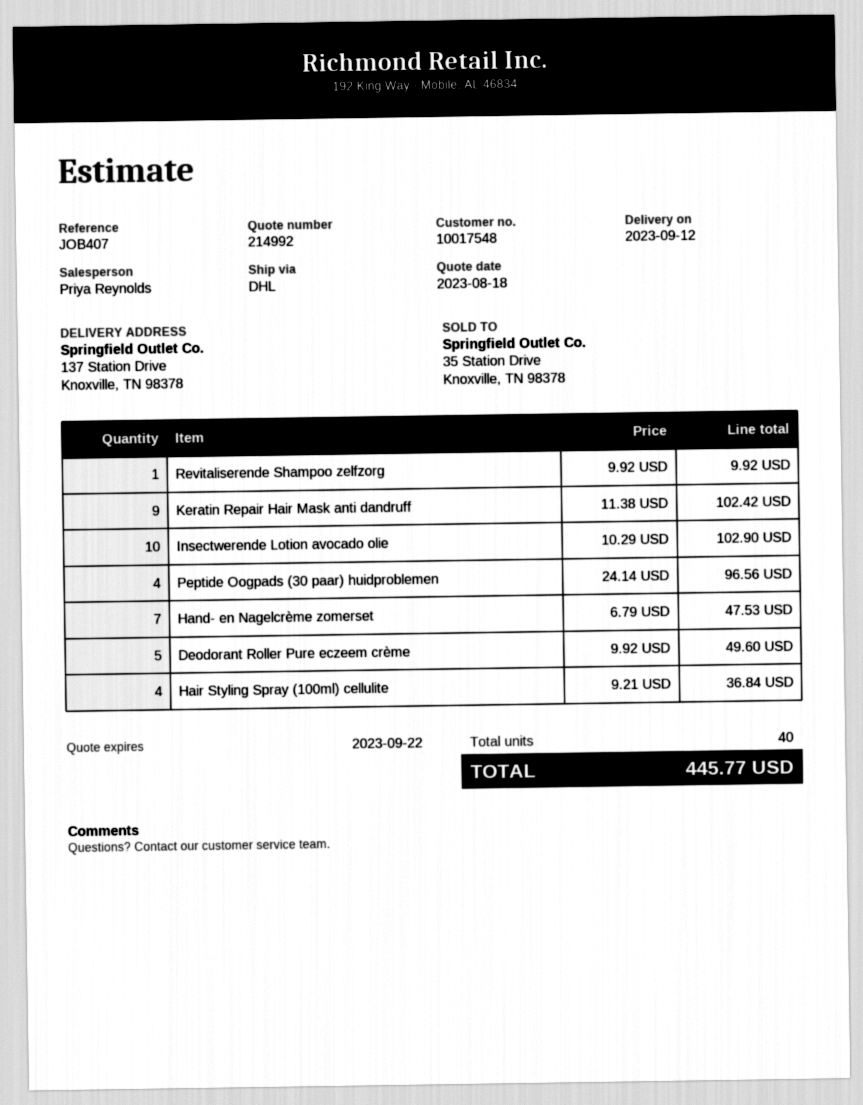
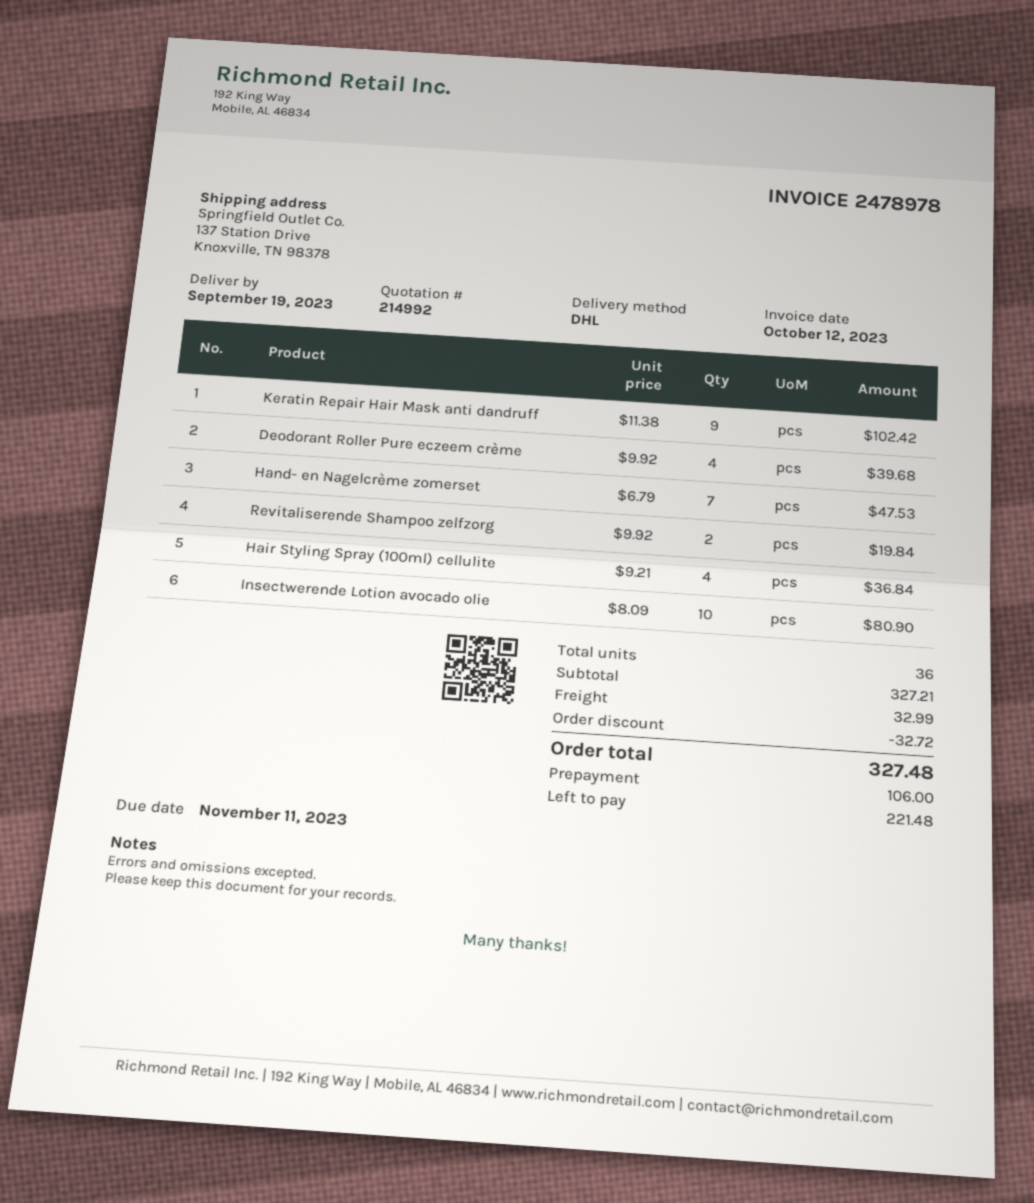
delivery date: 2023-09-12 -> 2023-09-19
Revitaliserende Shampoo zelfzorg: 1 x 9.92 = 9.92 -> 2 x 9.92 = 19.84
Insectwerende Lotion avocado olie: 10 x 10.29 = 102.90 -> 10 x 8.09 = 80.90
Peptide Oogpads (30 paar) huidproblemen: 4 x 24.14 = 96.56 -> none
Deodorant Roller Pure eczeem crème: 5 x 9.92 = 49.60 -> 4 x 9.92 = 39.68
total quantity: 40 -> 36
discount: none -> 32.72
shipping: none -> 32.99
total: 445.77 -> 327.48

